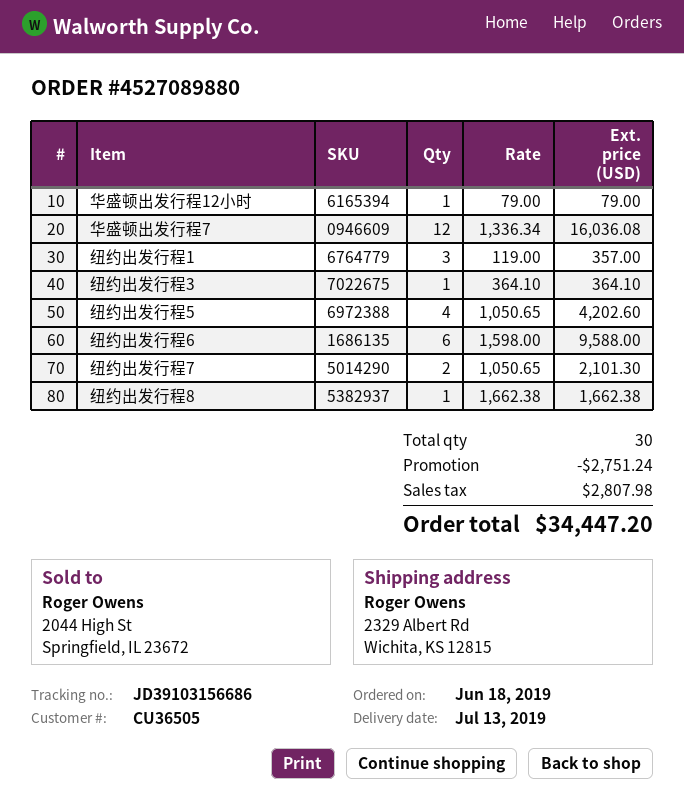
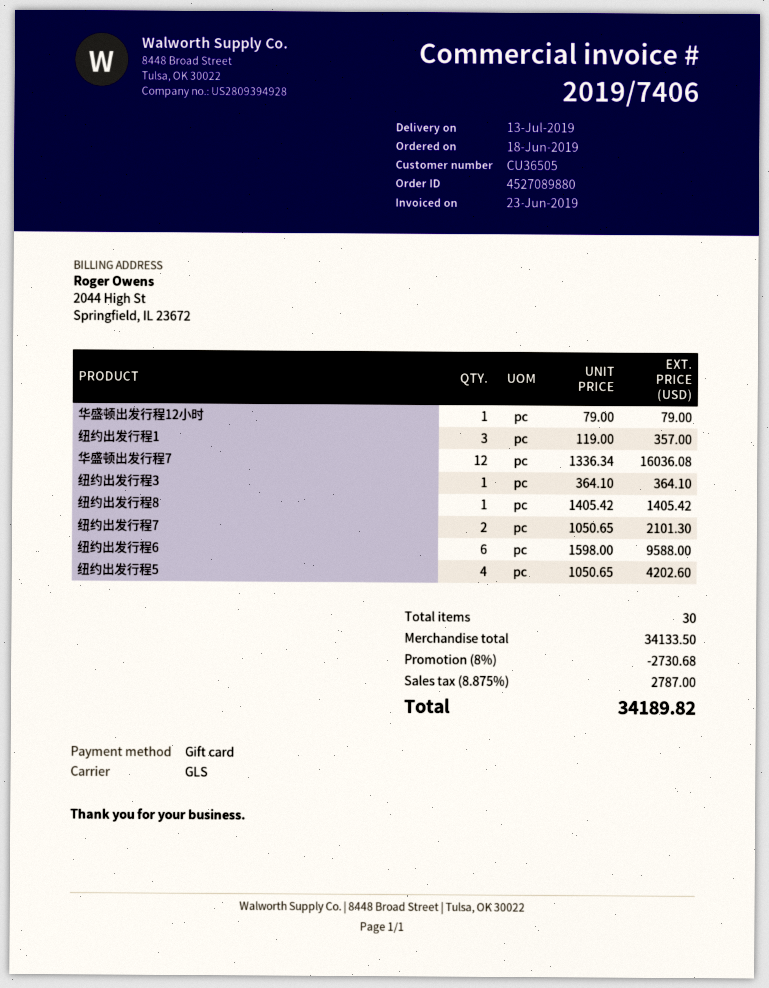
纽约出发行程8: 1 x 1662.38 = 1662.38 -> 1 x 1405.42 = 1405.42
discount: 2751.24 -> 2730.68
tax: 2807.98 -> 2787.00
total: 34447.20 -> 34189.82

